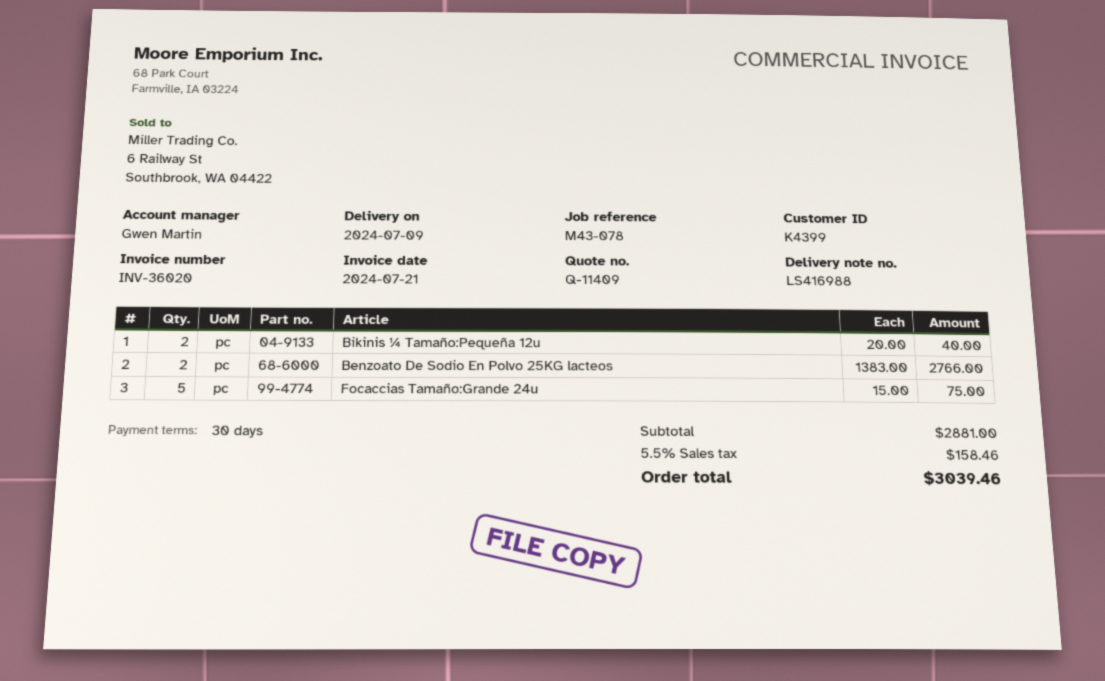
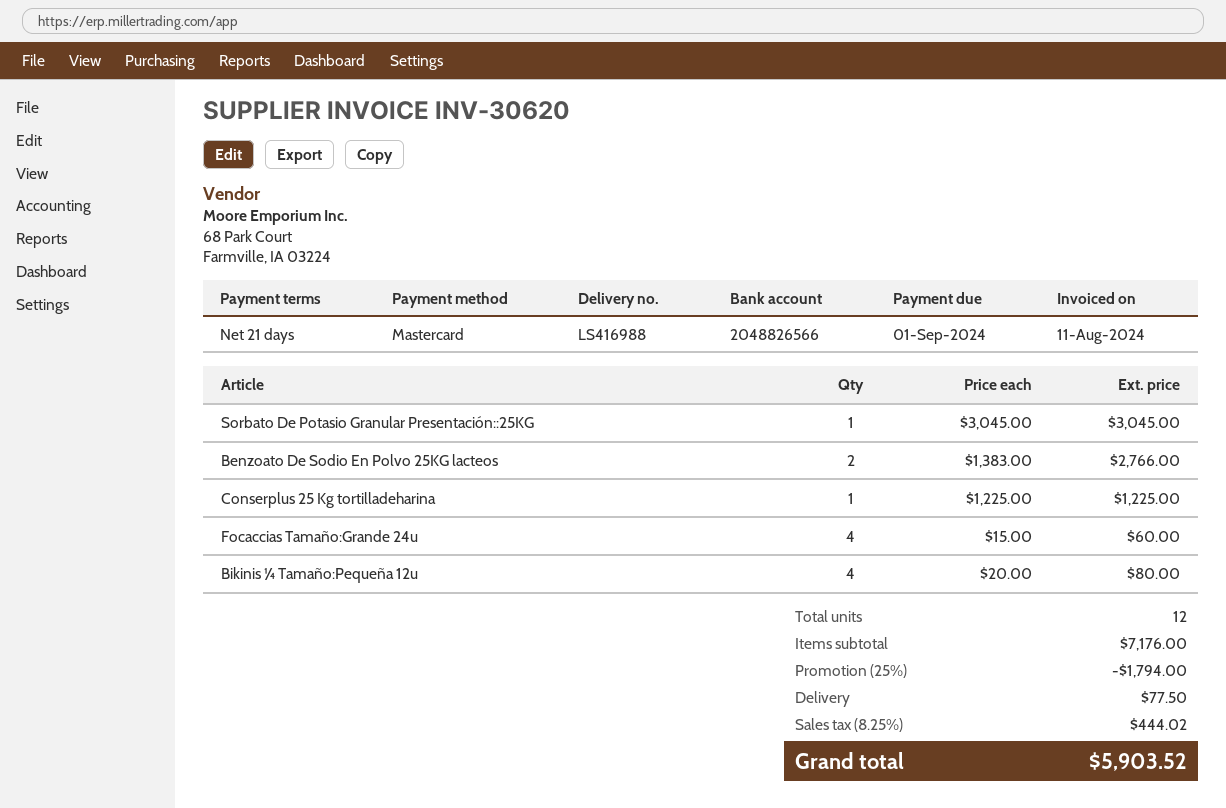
invoice number: INV-36020 -> INV-30620
invoice date: 2024-07-21 -> 2024-08-11
payment terms: 30 days -> 21 days
Bikinis ¼ Tamaño:Pequeña 12u: 2 x 20.00 = 40.00 -> 4 x 20.00 = 80.00
Focaccias Tamaño:Grande 24u: 5 x 15.00 = 75.00 -> 4 x 15.00 = 60.00
Sorbato De Potasio Granular Presentación::25KG: none -> 1 x 3045.00 = 3045.00
Conserplus 25 Kg tortilladeharina: none -> 1 x 1225.00 = 1225.00
subtotal: 2881.00 -> 7176.00
discount: none -> 25% = 1794.00
shipping: none -> 77.50
tax: 5.5% = 158.46 -> 8.25% = 444.02
total: 3039.46 -> 5903.52

